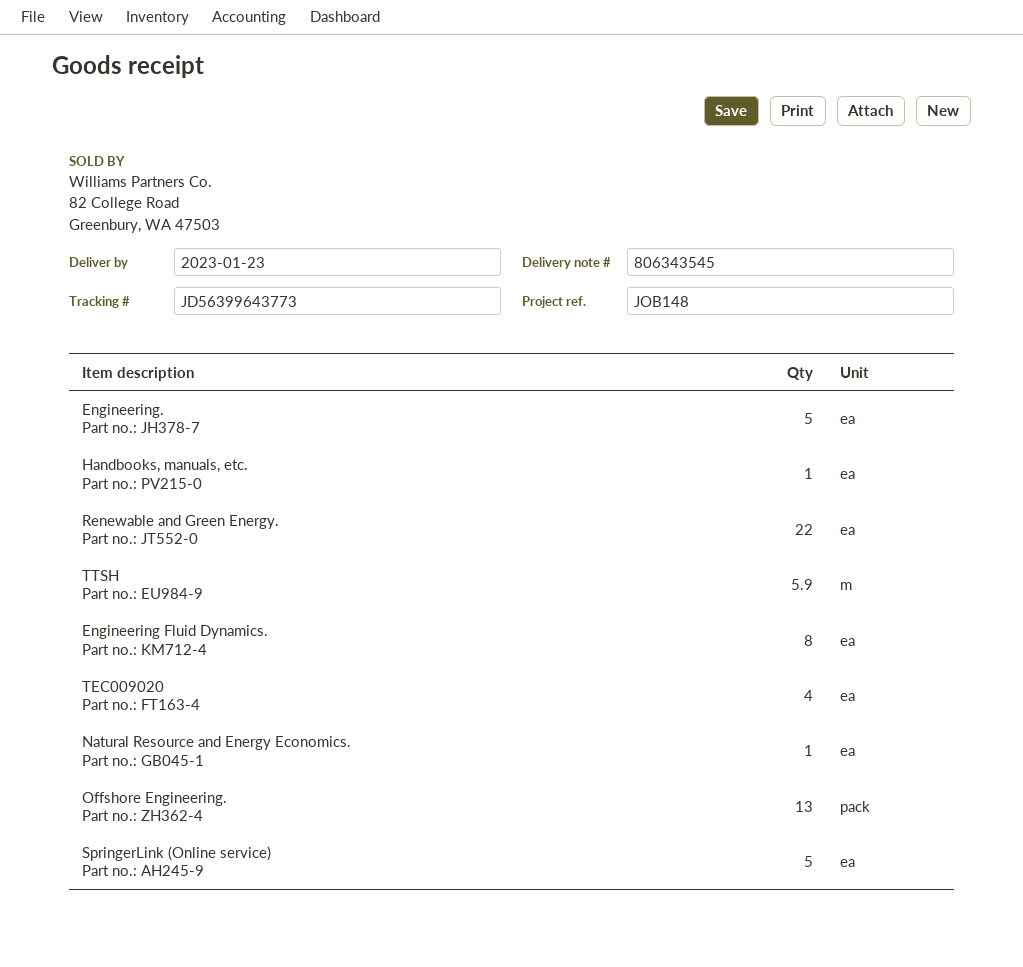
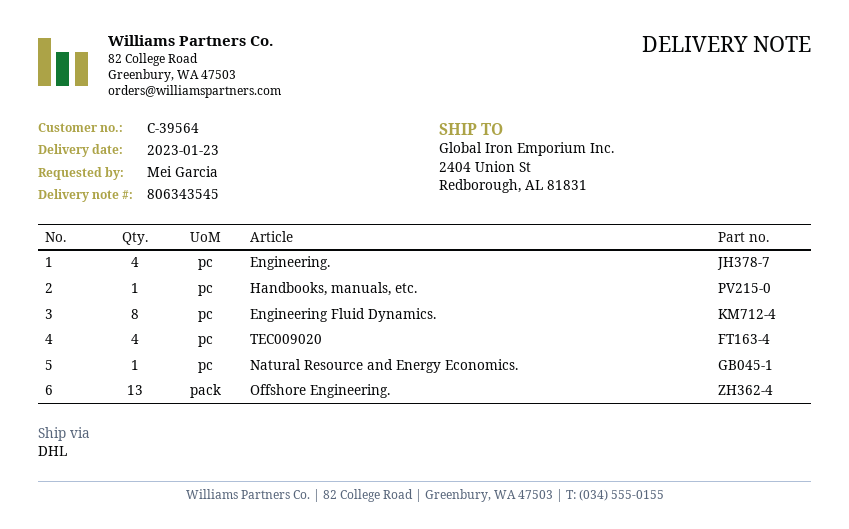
Engineering.: 5 -> 4
Renewable and Green Energy.: 22 -> none
TTSH: 5.9 -> none
SpringerLink (Online service): 5 -> none

